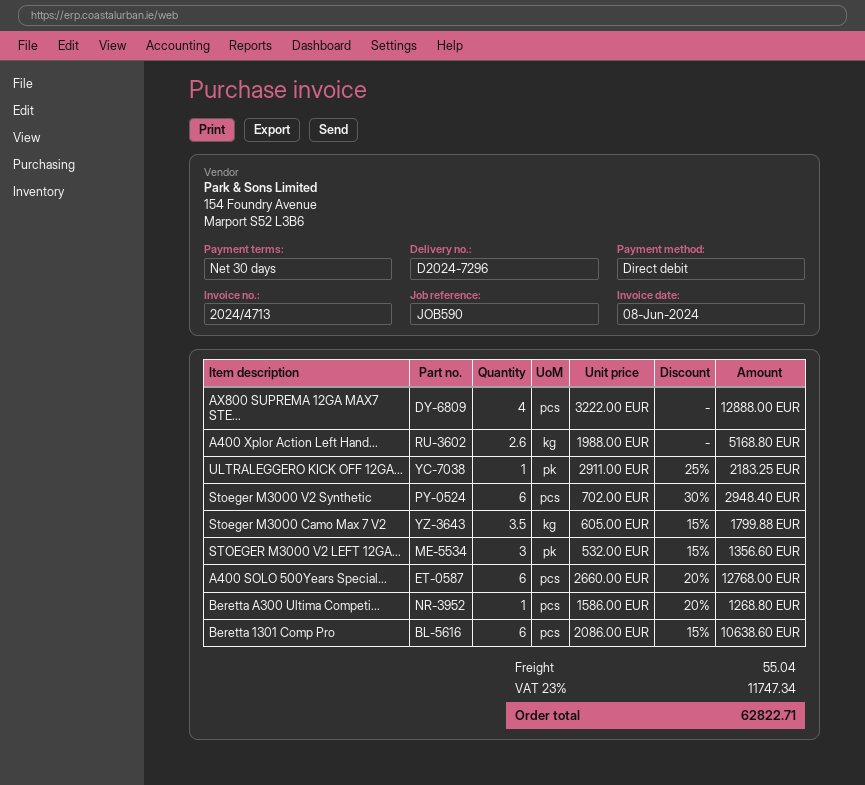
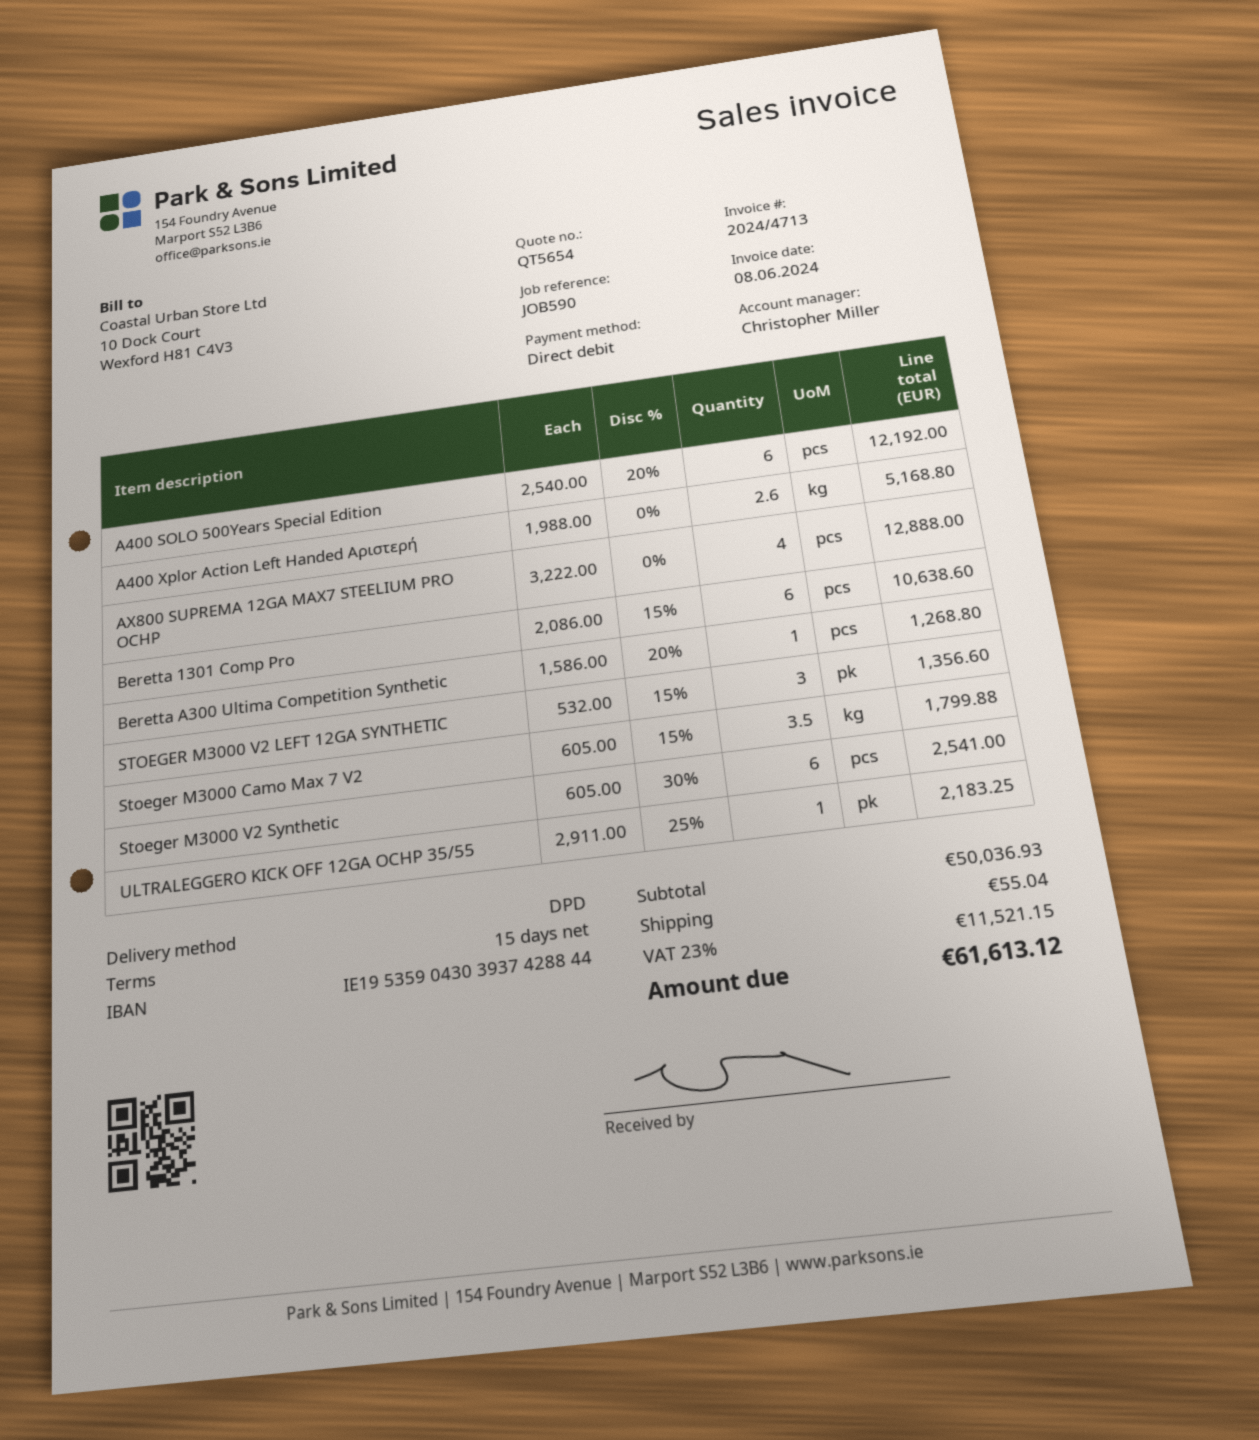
payment terms: 30 days -> 15 days
Stoeger M3000 V2 Synthetic: 6 x 702.00 - 30% = 2948.40 -> 6 x 605.00 - 30% = 2541.00
A400 SOLO 500Years Special...: 6 x 2660.00 - 20% = 12768.00 -> 6 x 2540.00 - 20% = 12192.00
tax: 23% = 11747.34 -> 23% = 11521.15
total: 62822.71 -> 61613.12

